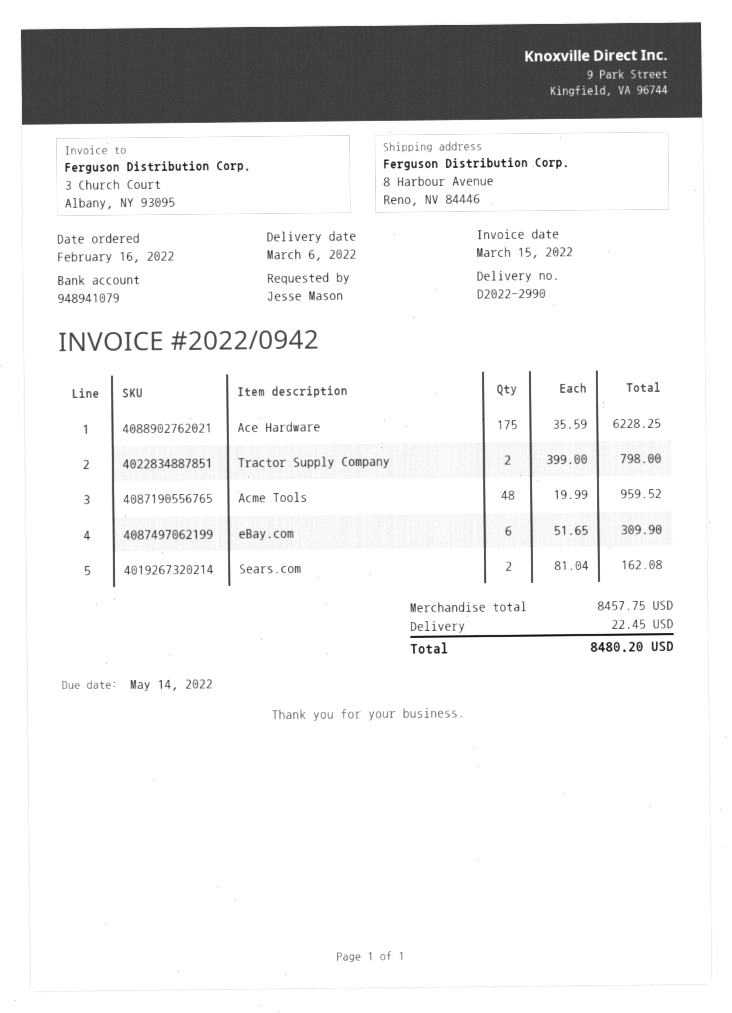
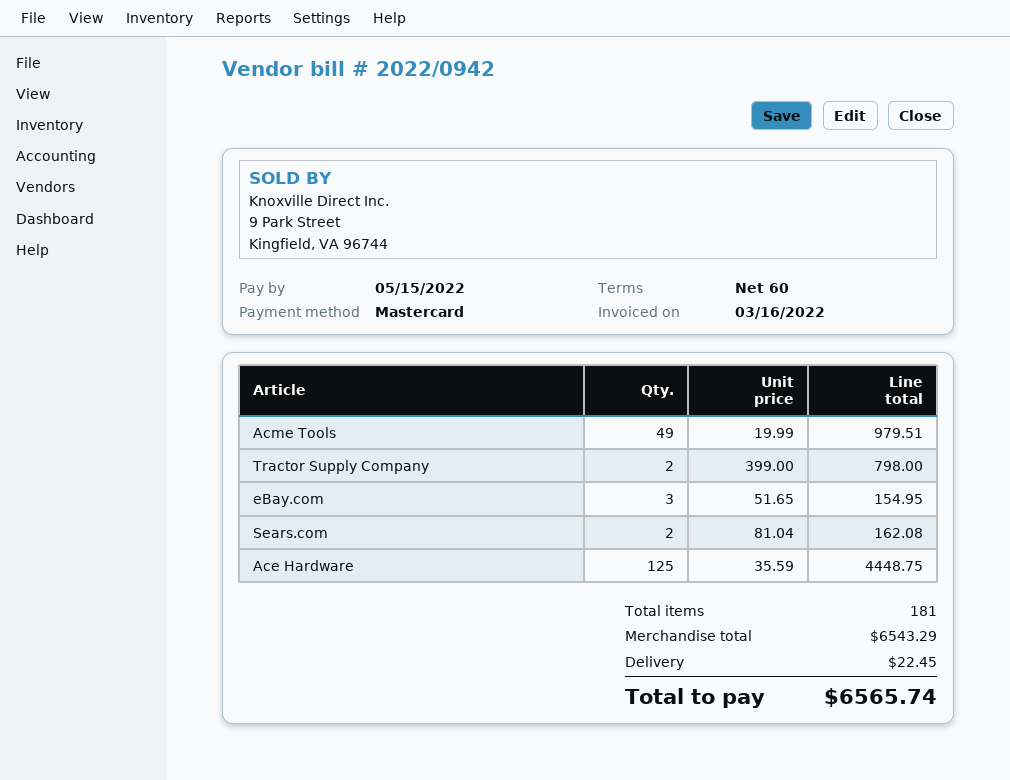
invoice date: 2022-03-15 -> 2022-03-16
due date: 2022-05-14 -> 2022-05-15
Ace Hardware: 175 x 35.59 = 6228.25 -> 125 x 35.59 = 4448.75
Acme Tools: 48 x 19.99 = 959.52 -> 49 x 19.99 = 979.51
eBay.com: 6 x 51.65 = 309.90 -> 3 x 51.65 = 154.95
subtotal: 8457.75 -> 6543.29
total: 8480.20 -> 6565.74

